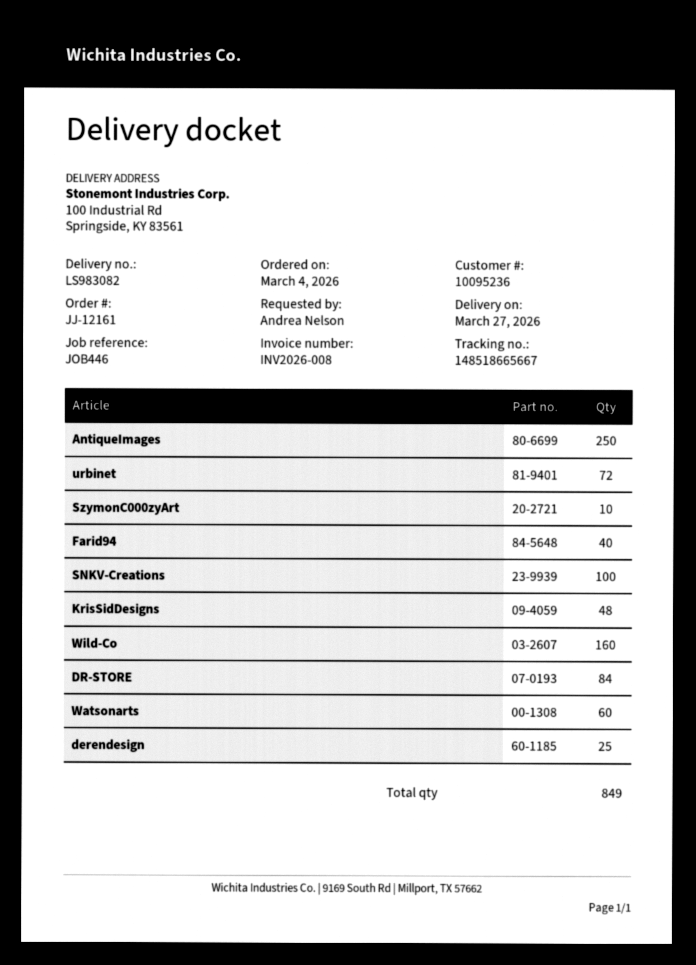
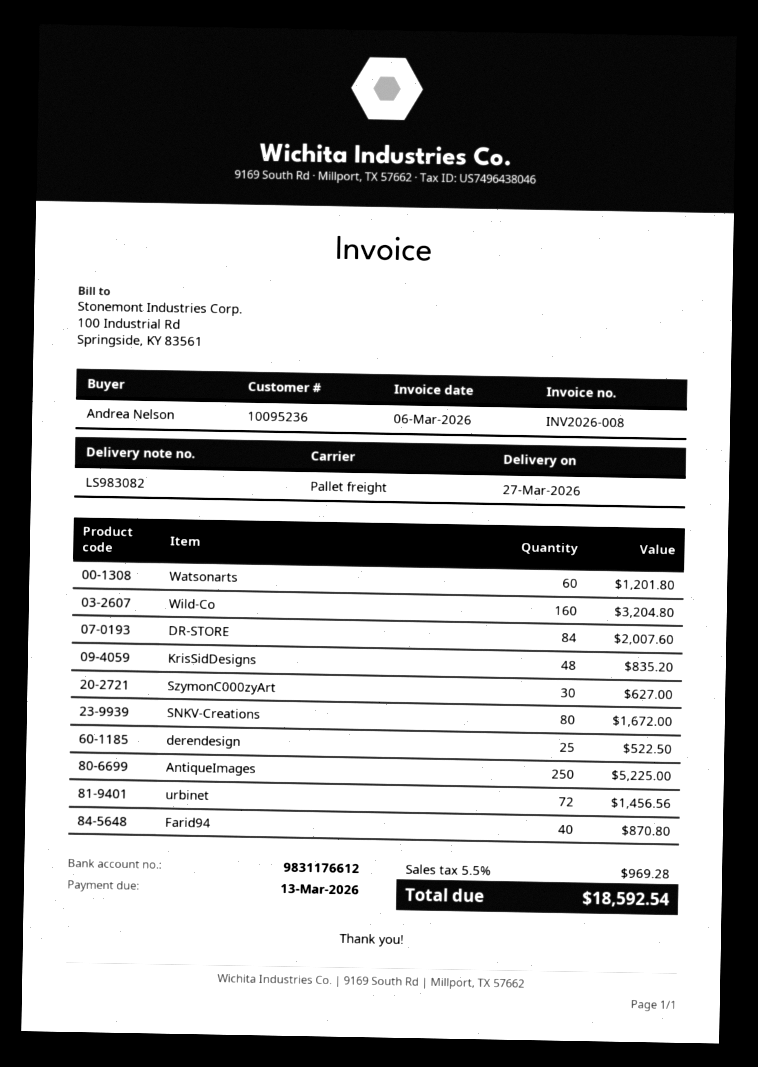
SzymonC000zyArt: 10 -> 30
SNKV-Creations: 100 -> 80

